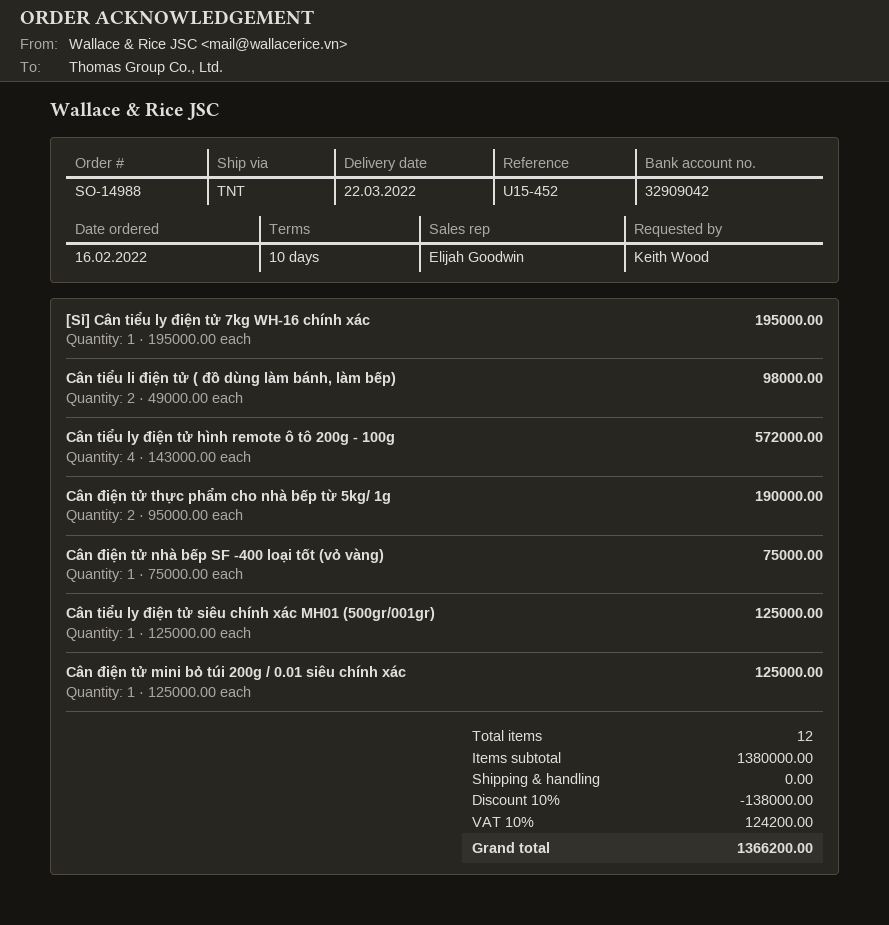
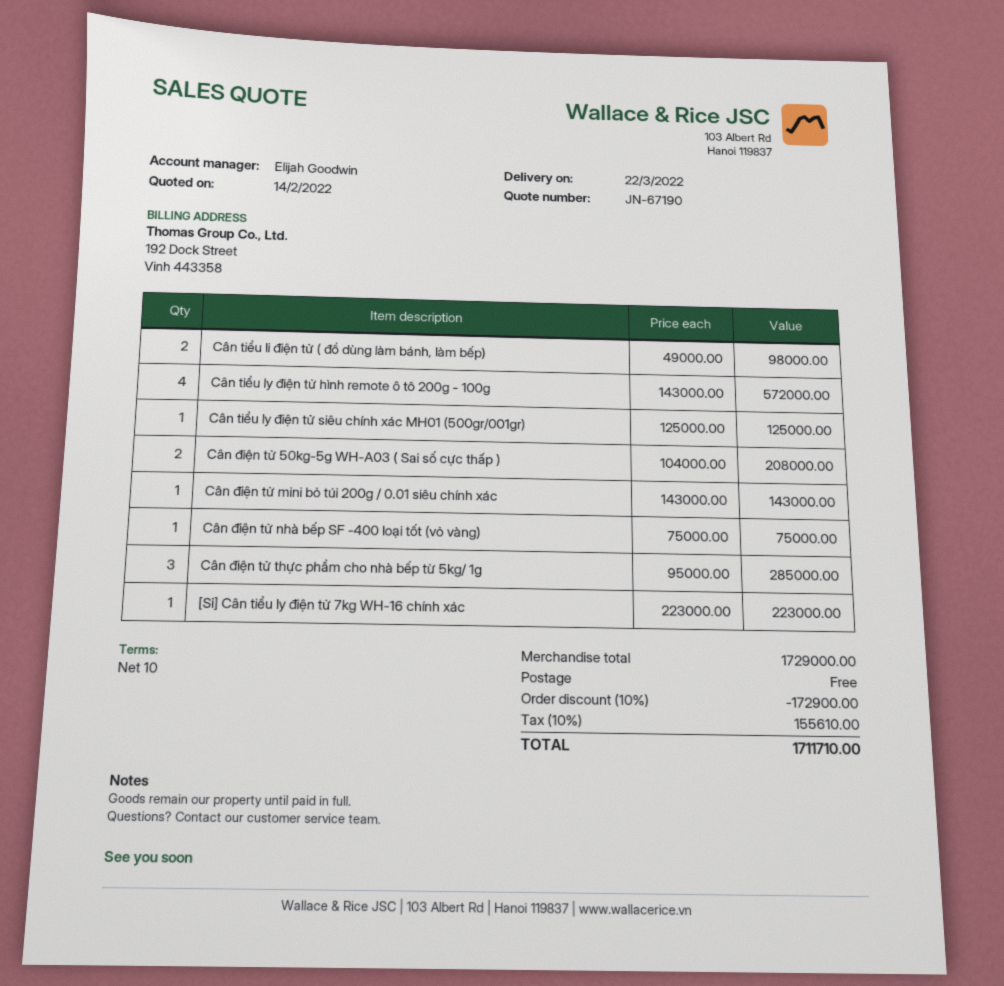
[Sỉ] Cân tiểu ly điện tử 7kg WH-16 chính xác: 1 x 195000.00 = 195000.00 -> 1 x 223000.00 = 223000.00
Cân điện tử thực phẩm cho nhà bếp từ 5kg/ 1g: 2 x 95000.00 = 190000.00 -> 3 x 95000.00 = 285000.00
Cân điện tử mini bỏ túi 200g / 0.01 siêu chính xác: 1 x 125000.00 = 125000.00 -> 1 x 143000.00 = 143000.00
Cân điện tử 50kg-5g WH-A03 ( Sai số cực thấp ): none -> 2 x 104000.00 = 208000.00
subtotal: 1380000.00 -> 1729000.00
discount: 10% = 138000.00 -> 10% = 172900.00
tax: 10% = 124200.00 -> 10% = 155610.00
total: 1366200.00 -> 1711710.00

